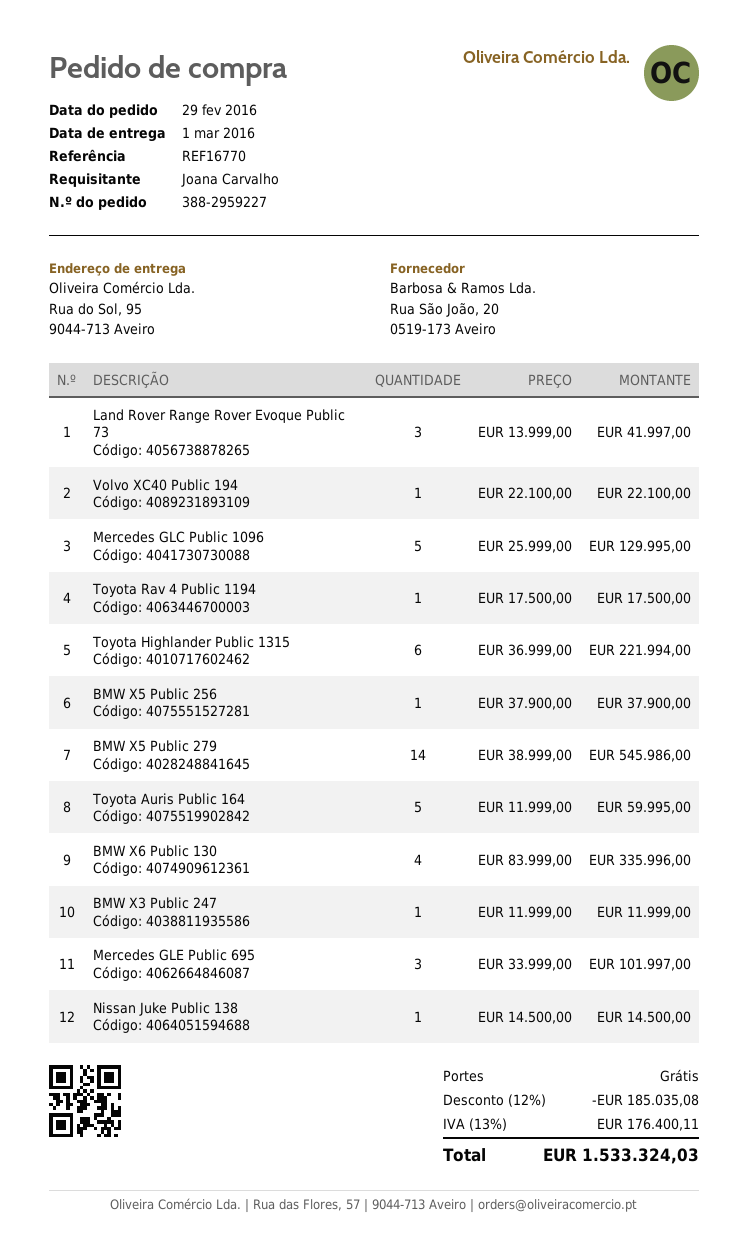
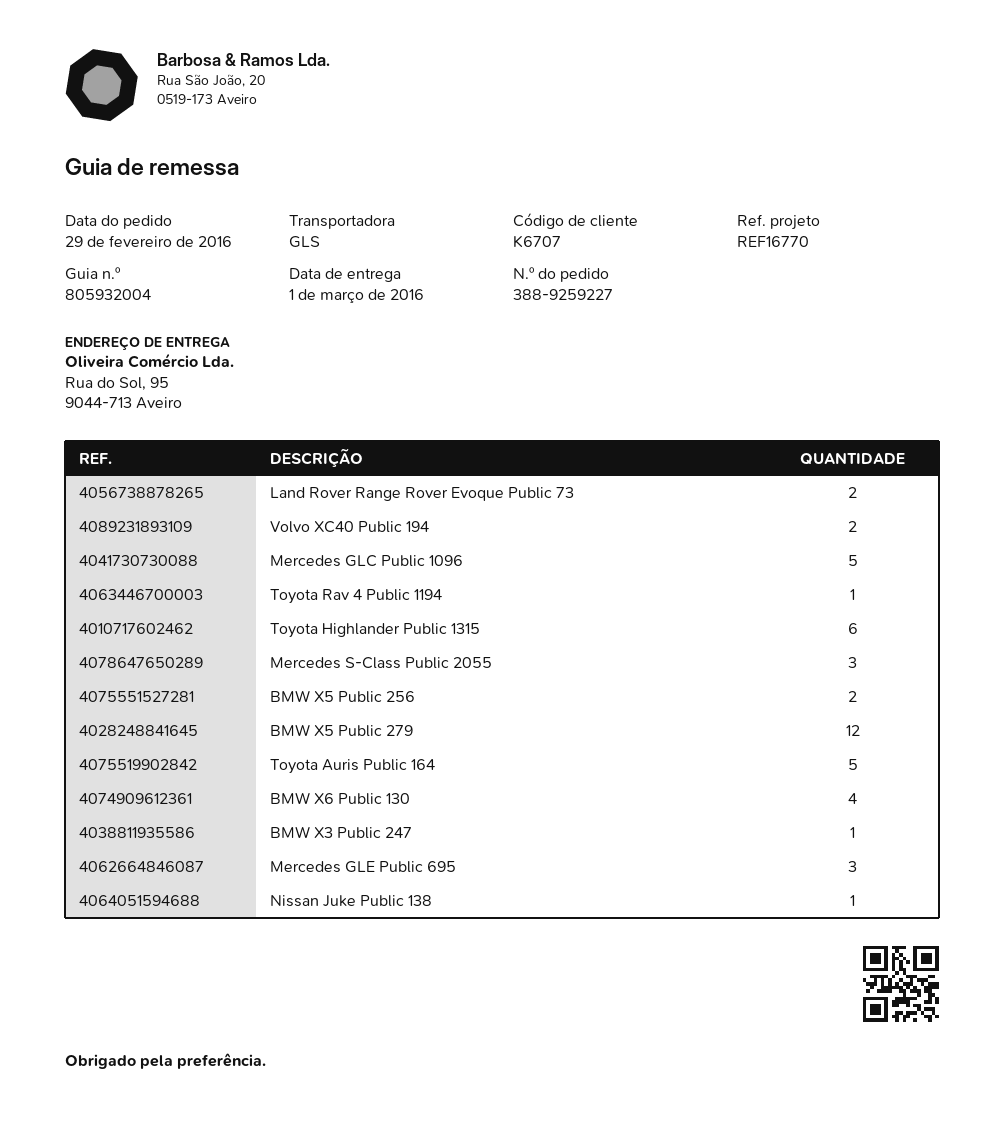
order number: 388-2959227 -> 388-9259227
Land Rover Range Rover Evoque Public 73: 3 -> 2
Volvo XC40 Public 194: 1 -> 2
BMW X5 Public 256: 1 -> 2
BMW X5 Public 279: 14 -> 12
Mercedes S-Class Public 2055: none -> 3

